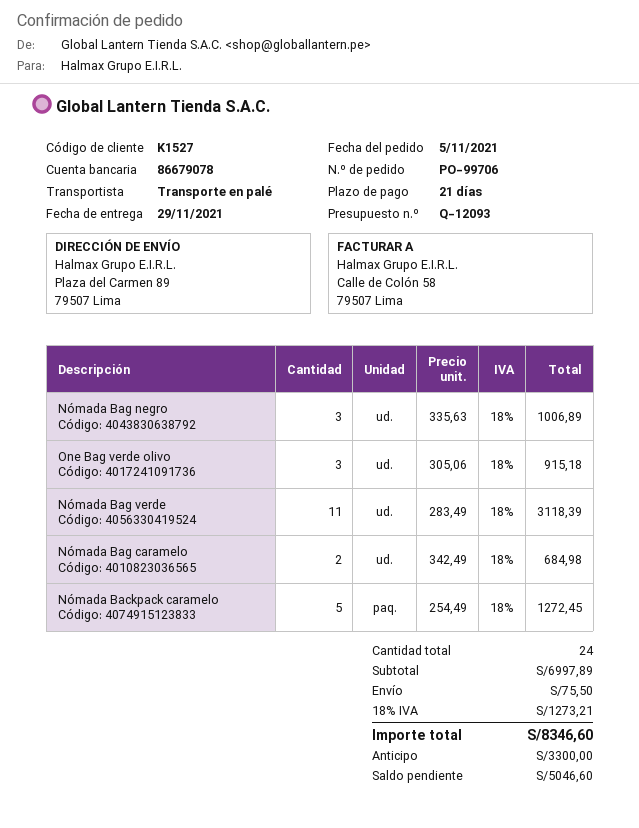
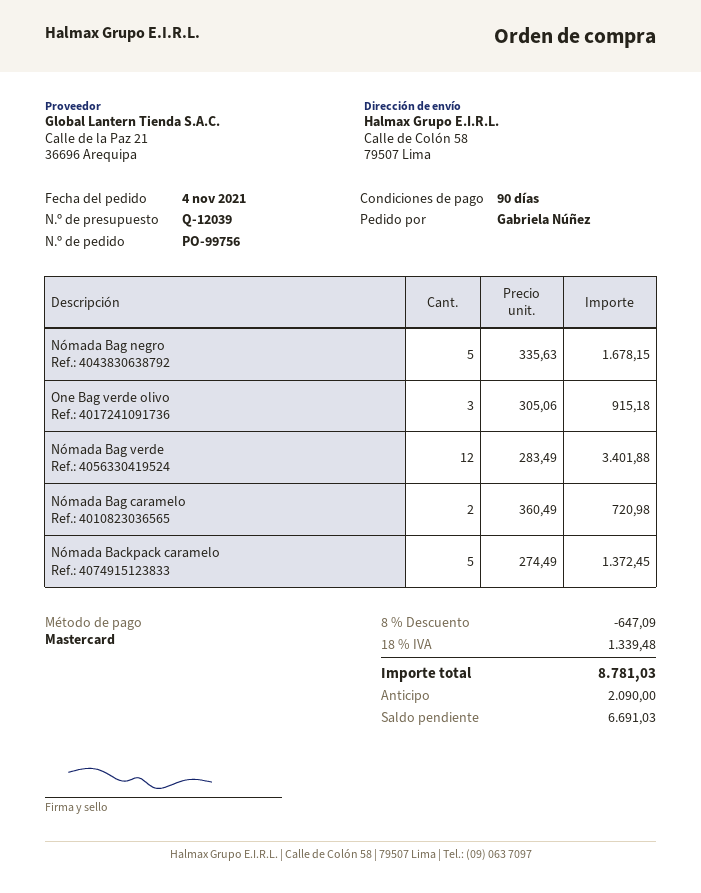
quote number: Q-12093 -> Q-12039
order number: PO-99706 -> PO-99756
order date: 2021-11-05 -> 2021-11-04
payment terms: 21 days -> 90 days
ship to: Plaza del Carmen 89, 79507 Lima -> Calle de Colón 58, 79507 Lima
Nómada Bag negro: 3 x 335.63 = 1006.89 -> 5 x 335.63 = 1678.15
Nómada Bag verde: 11 x 283.49 = 3118.39 -> 12 x 283.49 = 3401.88
Nómada Bag caramelo: 2 x 342.49 = 684.98 -> 2 x 360.49 = 720.98
Nómada Backpack caramelo: 5 x 254.49 = 1272.45 -> 5 x 274.49 = 1372.45
discount: none -> 8% = 647.09
shipping: 75.50 -> none
tax: 18% = 1273.21 -> 18% = 1339.48
total: 8346.60 -> 8781.03
deposit: 3300.00 -> 2090.00
balance: 5046.60 -> 6691.03

